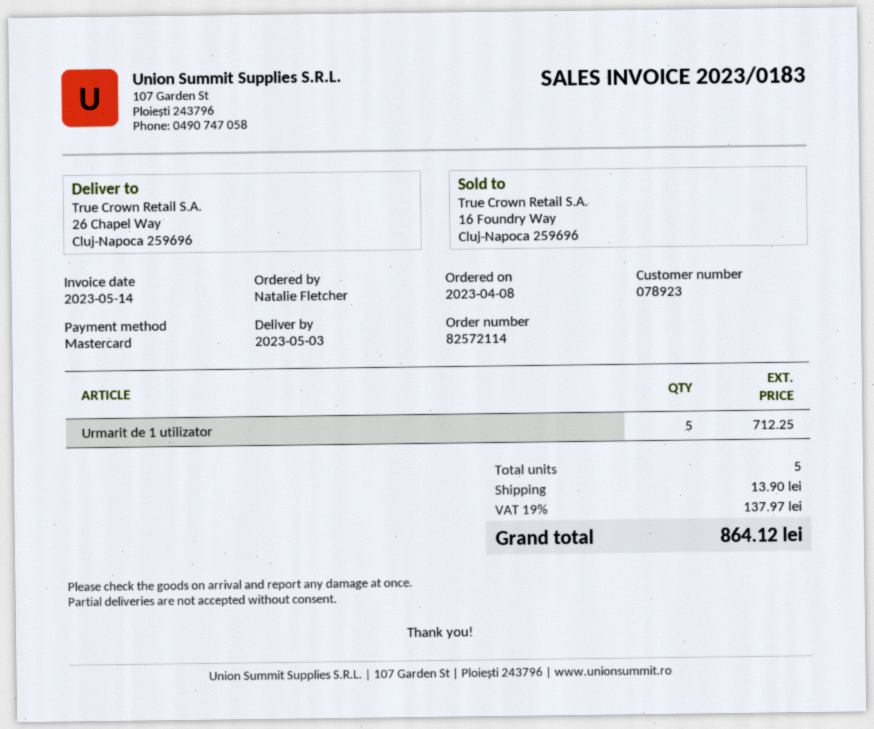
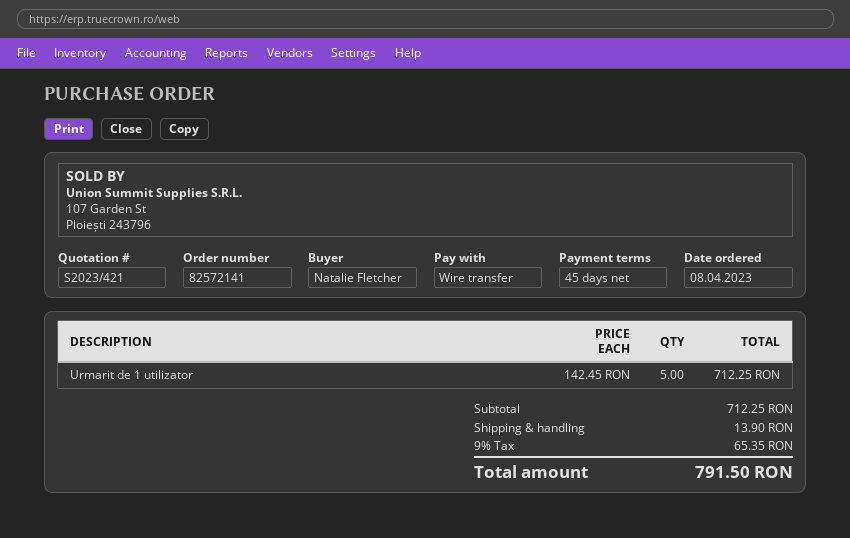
order number: 82572114 -> 82572141
payment method: Mastercard -> bank transfer
tax: 19% = 137.97 -> 9% = 65.35
total: 864.12 -> 791.50

